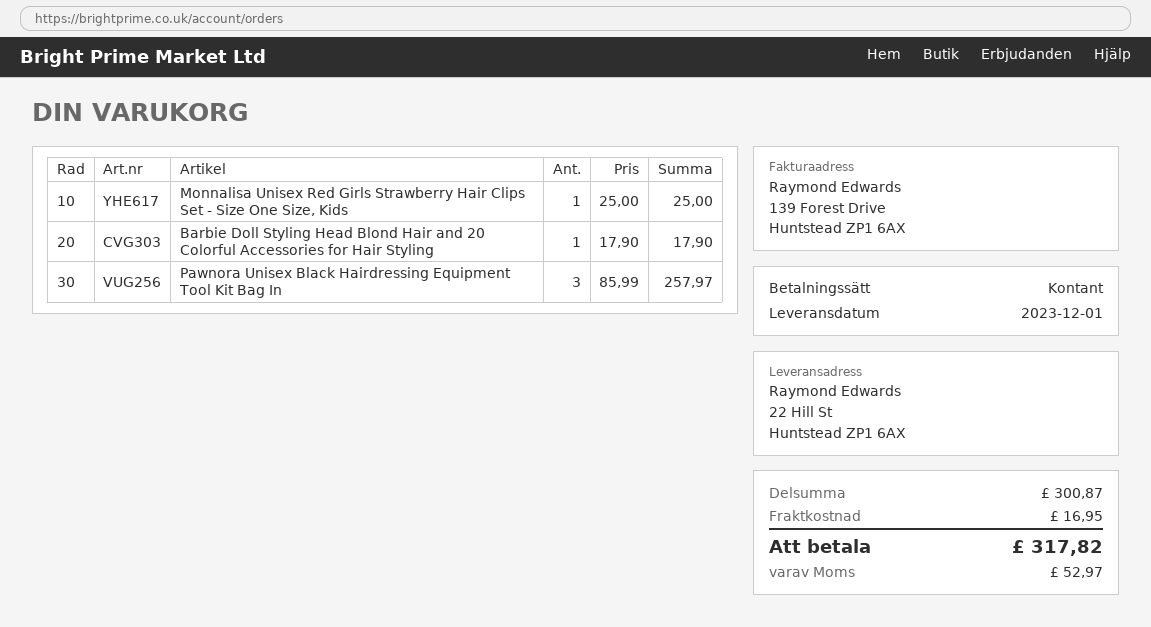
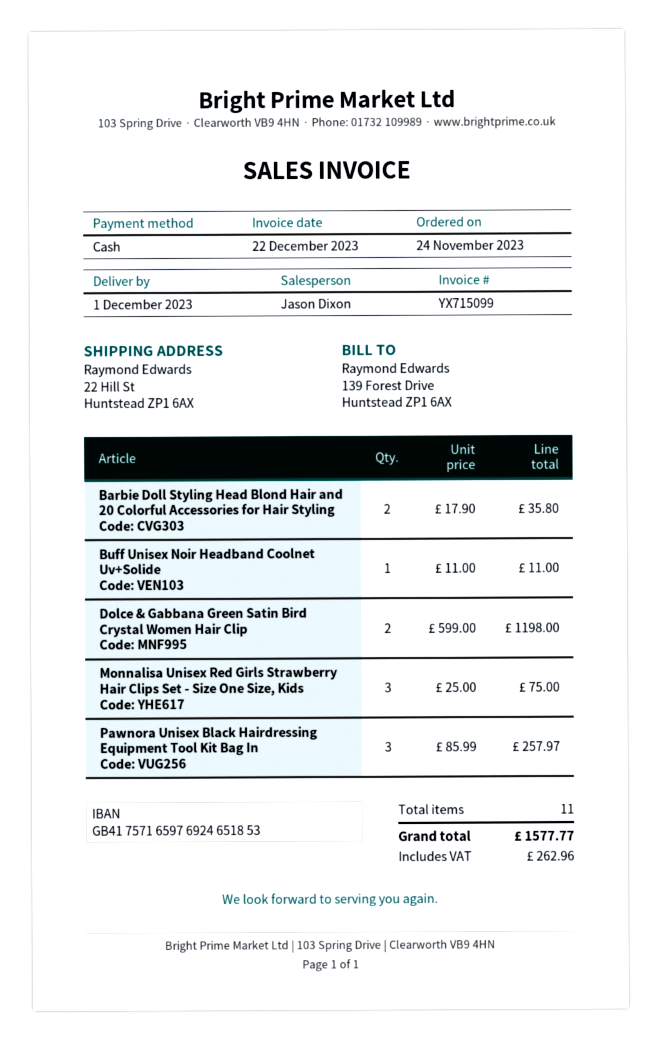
Monnalisa Unisex Red Girls Strawberry Hair Clips Set - Size One Size, Kids: 1 x 25.00 = 25.00 -> 3 x 25.00 = 75.00
Barbie Doll Styling Head Blond Hair and 20 Colorful Accessories for Hair Styling: 1 x 17.90 = 17.90 -> 2 x 17.90 = 35.80
Buff Unisex Noir Headband Coolnet Uv+Solide: none -> 1 x 11.00 = 11.00
Dolce & Gabbana Green Satin Bird Crystal Women Hair Clip: none -> 2 x 599.00 = 1198.00
shipping: 16.95 -> none
tax: 52.97 -> 262.96
total: 317.82 -> 1577.77

